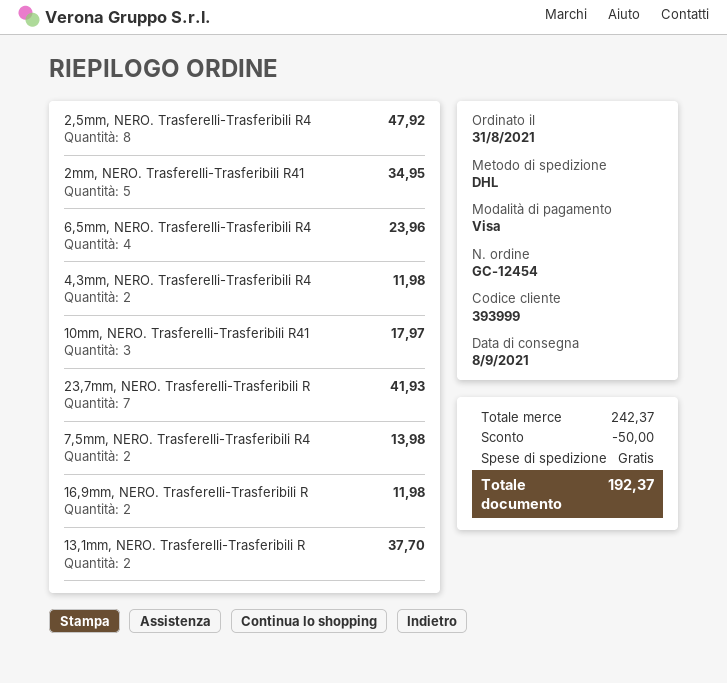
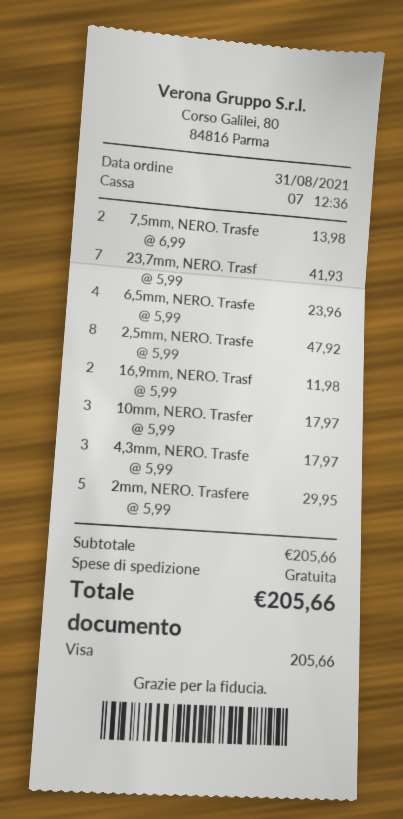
2mm, NERO. Trasferelli-Trasferibili R41: 5 for 34.95 -> 5 for 29.95
4,3mm, NERO. Trasferelli-Trasferibili R4: 2 for 11.98 -> 3 for 17.97
13,1mm, NERO. Trasferelli-Trasferibili R: 2 for 37.70 -> none
subtotal: 242.37 -> 205.66
discount: 50.00 -> none
total: 192.37 -> 205.66

